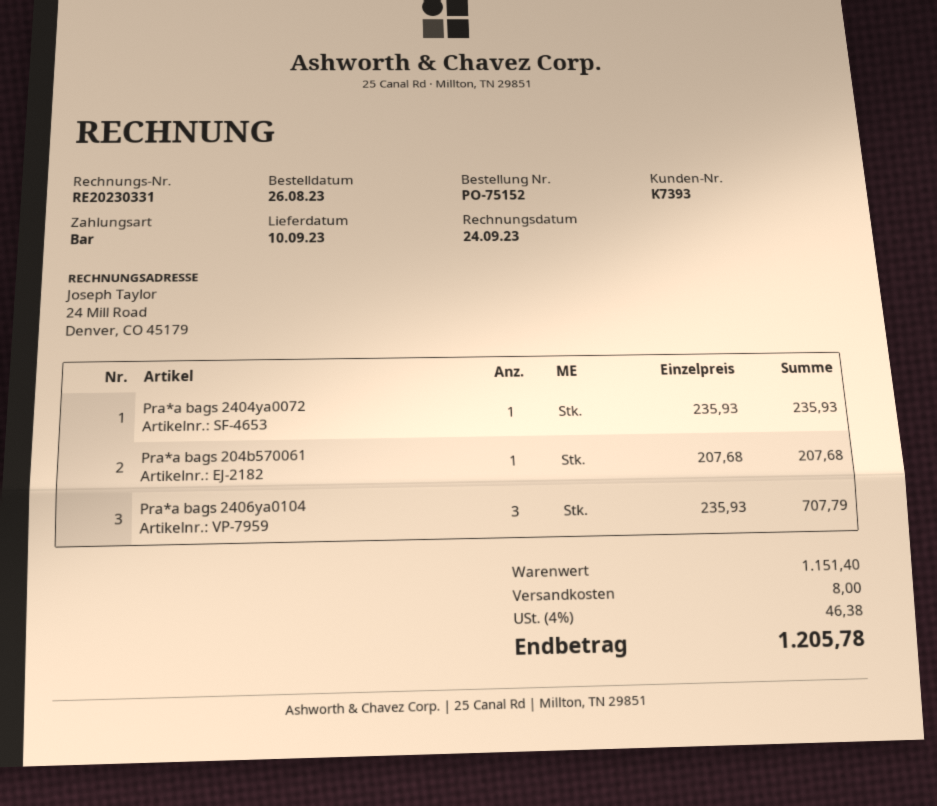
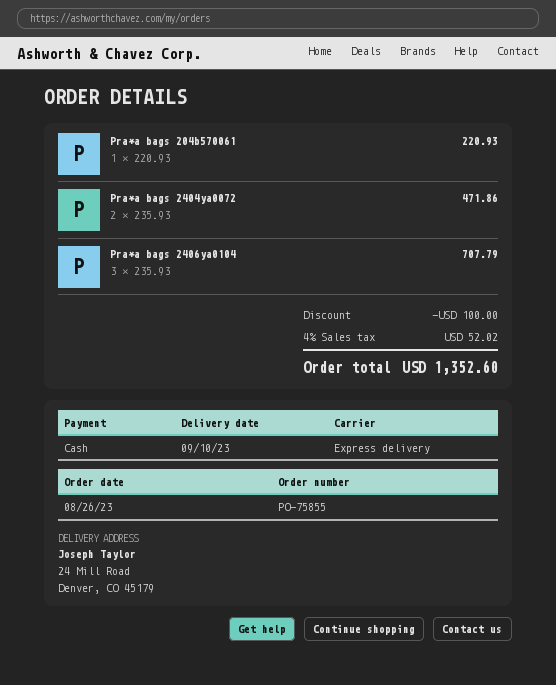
order number: PO-75152 -> PO-75855
Pra*a bags 2404ya0072: 1 x 235.93 = 235.93 -> 2 x 235.93 = 471.86
Pra*a bags 204b570061: 1 x 207.68 = 207.68 -> 1 x 220.93 = 220.93
discount: none -> 100.00
shipping: 8.00 -> none
tax: 4% = 46.38 -> 4% = 52.02
total: 1205.78 -> 1352.60

